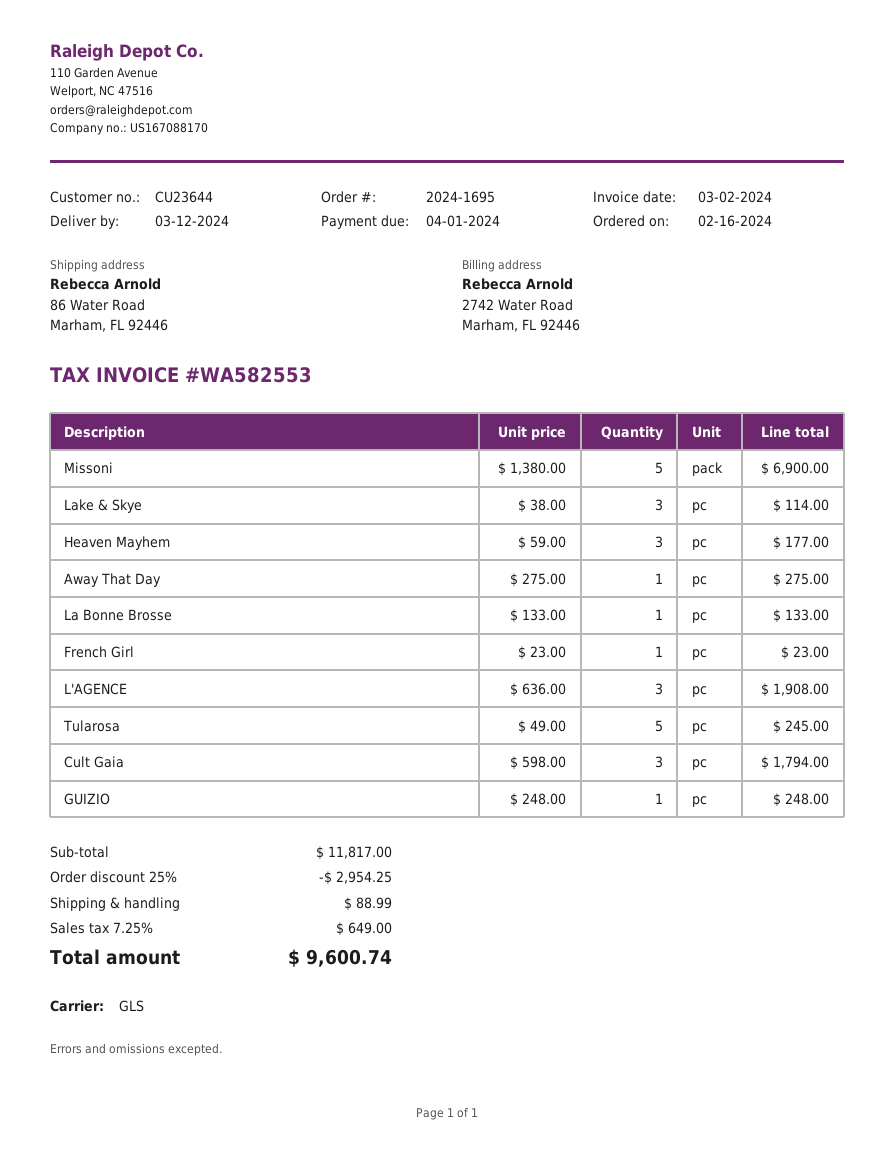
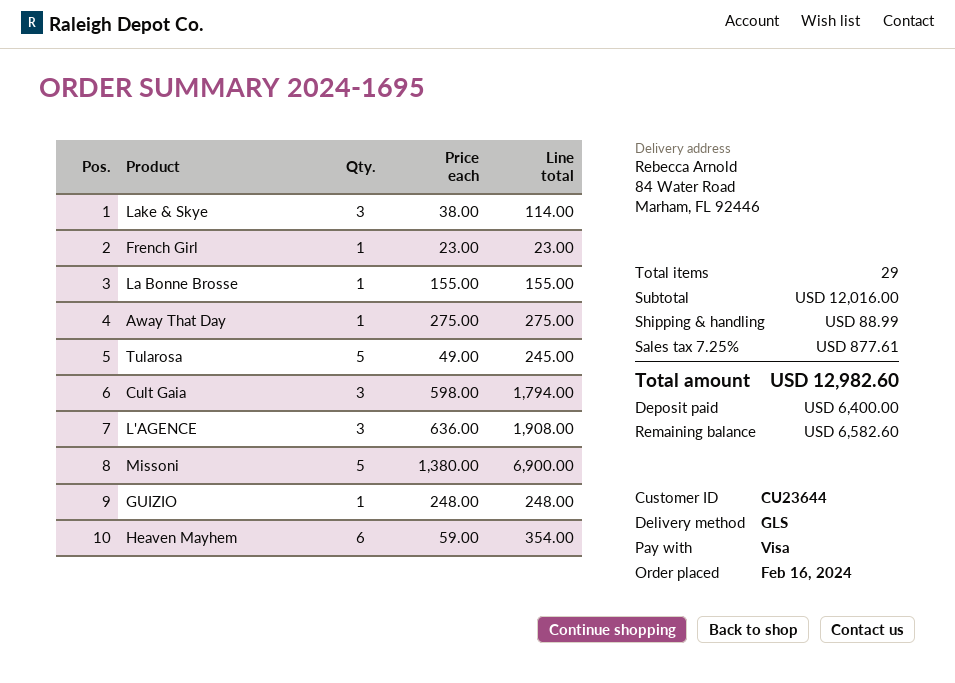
ship to: 86 Water Road, Marham, FL 92446 -> 84 Water Road, Marham, FL 92446
Heaven Mayhem: 3 x 59.00 = 177.00 -> 6 x 59.00 = 354.00
La Bonne Brosse: 1 x 133.00 = 133.00 -> 1 x 155.00 = 155.00
subtotal: 11817.00 -> 12016.00
discount: 25% = 2954.25 -> none
tax: 7.25% = 649.00 -> 7.25% = 877.61
total: 9600.74 -> 12982.60

